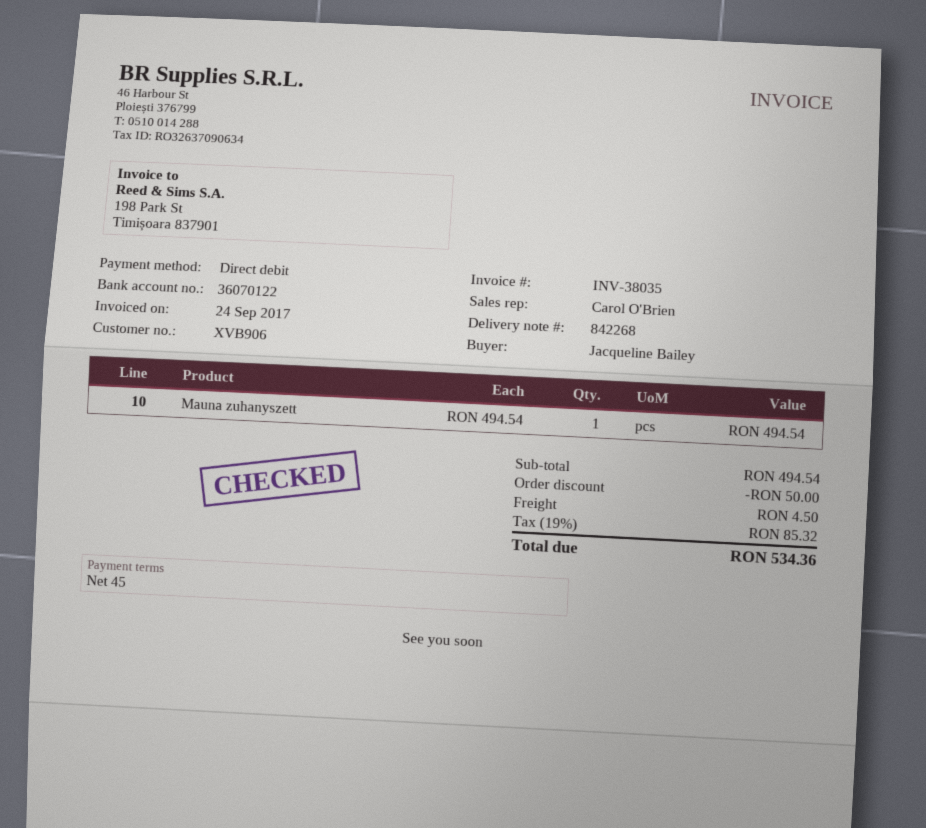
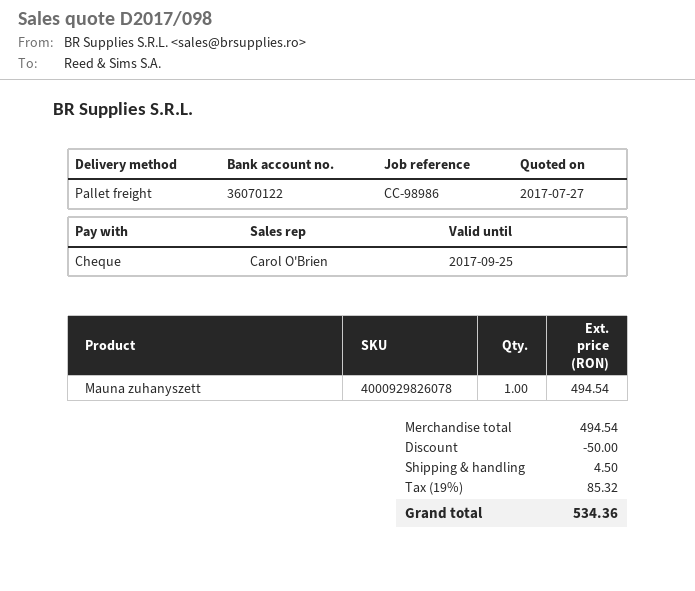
payment method: direct debit -> cheque

